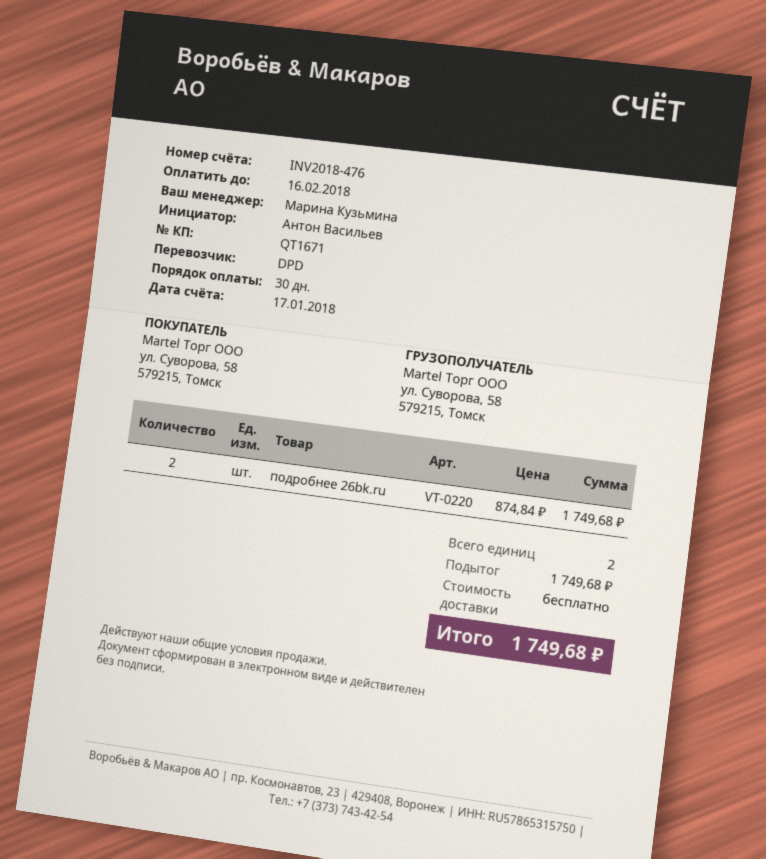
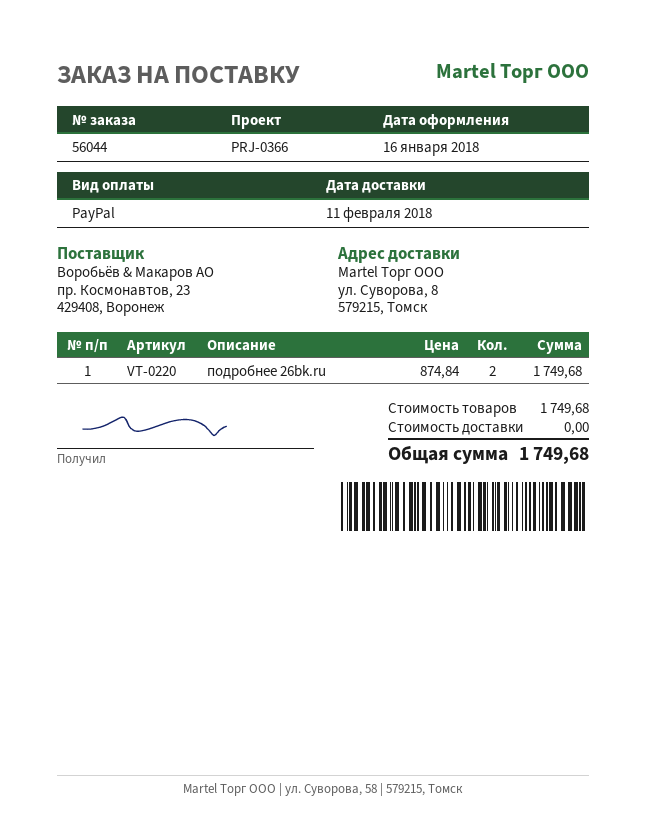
ship to: ул. Суворова, 58, 579215, Томск -> ул. Суворова, 8, 579215, Томск

